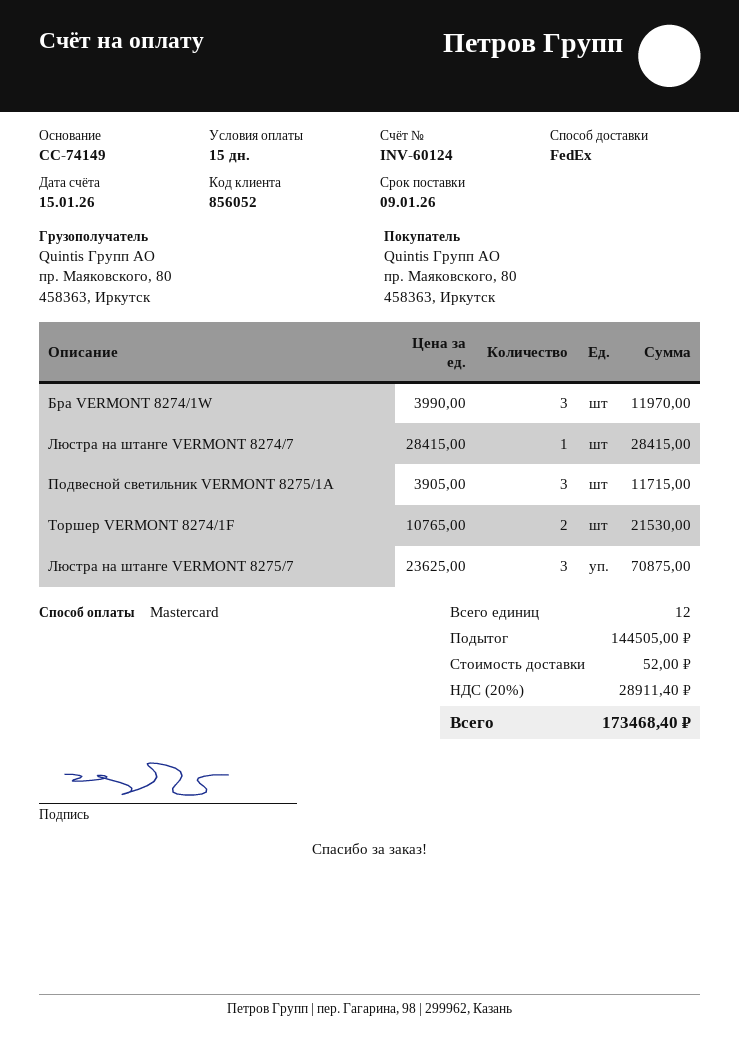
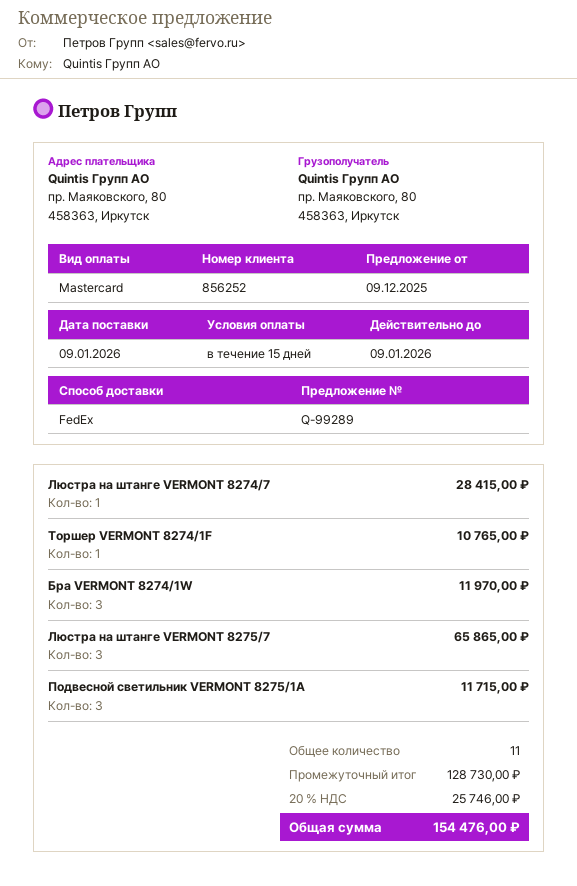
customer number: 856052 -> 856252
Торшер VERMONT 8274/1F: 2 for 21530.00 -> 1 for 10765.00
Люстра на штанге VERMONT 8275/7: 3 for 70875.00 -> 3 for 65865.00
total quantity: 12 -> 11
subtotal: 144505.00 -> 128730.00
shipping: 52.00 -> none
tax: 20% = 28911.40 -> 20% = 25746.00
total: 173468.40 -> 154476.00

